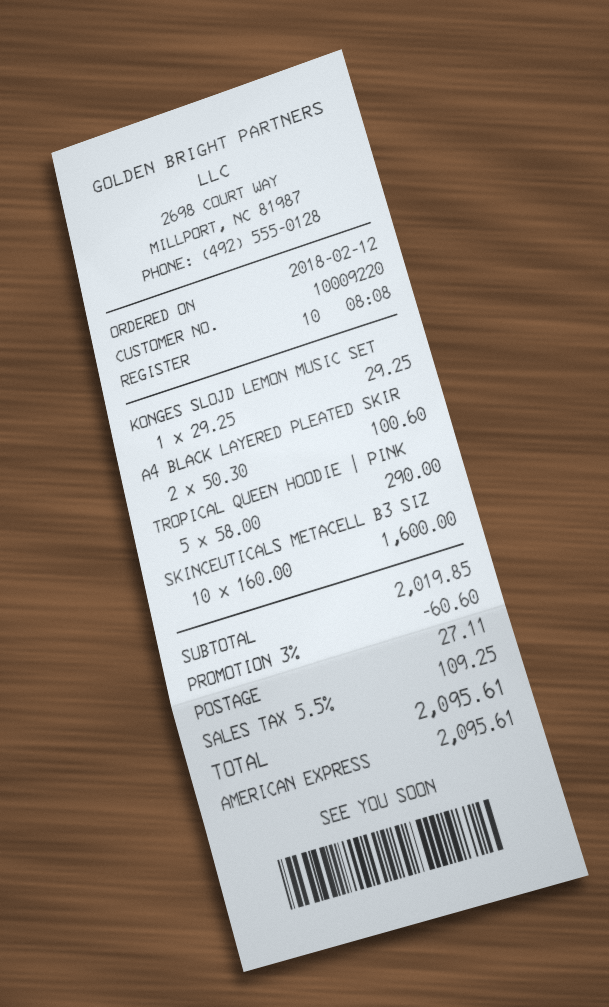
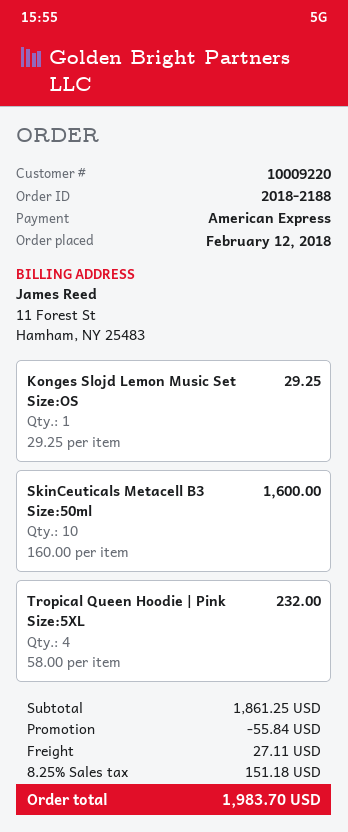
A4 BLACK LAYERED PLEATED SKIR: 2 x 50.30 = 100.60 -> none
TROPICAL QUEEN HOODIE | PINK: 5 x 58.00 = 290.00 -> 4 x 58.00 = 232.00
subtotal: 2019.85 -> 1861.25
discount: 60.60 -> 55.84
tax: 5.5% = 109.25 -> 8.25% = 151.18
total: 2095.61 -> 1983.70

